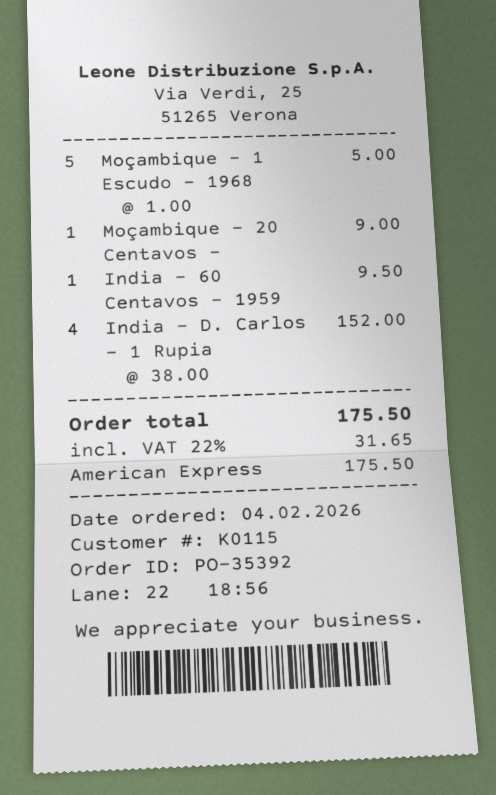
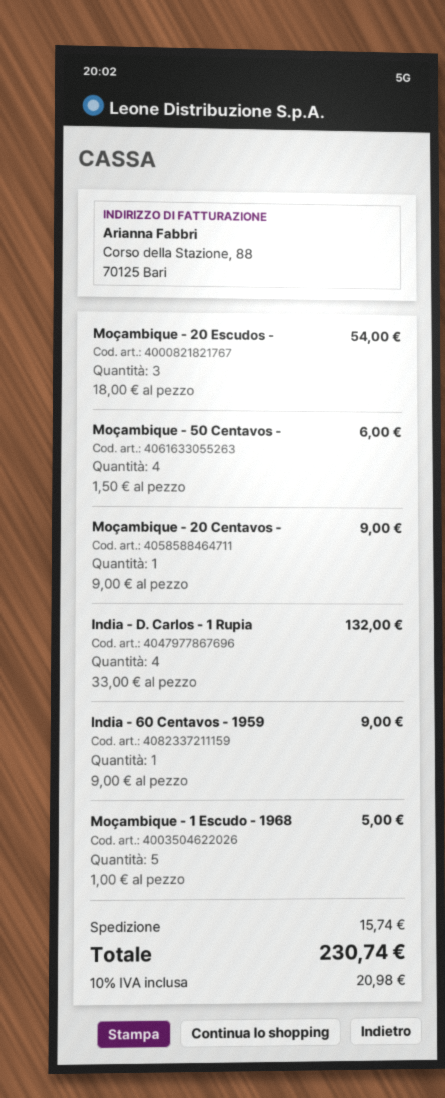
India - 60 Centavos - 1959: 1 x 9.50 = 9.50 -> 1 x 9.00 = 9.00
India - D. Carlos - 1 Rupia: 4 x 38.00 = 152.00 -> 4 x 33.00 = 132.00
Moçambique - 20 Escudos -: none -> 3 x 18.00 = 54.00
Moçambique - 50 Centavos -: none -> 4 x 1.50 = 6.00
shipping: none -> 15.74
tax: 22% = 31.65 -> 10% = 20.98
total: 175.50 -> 230.74

